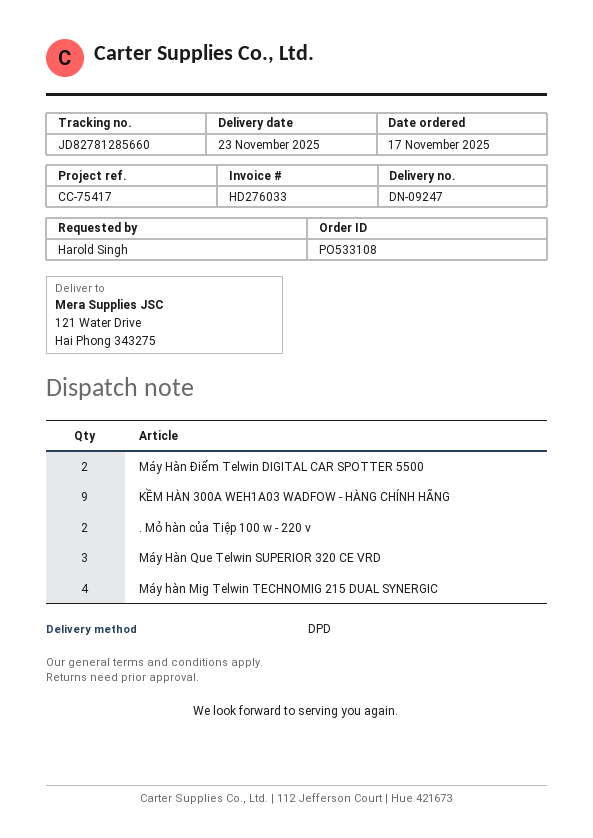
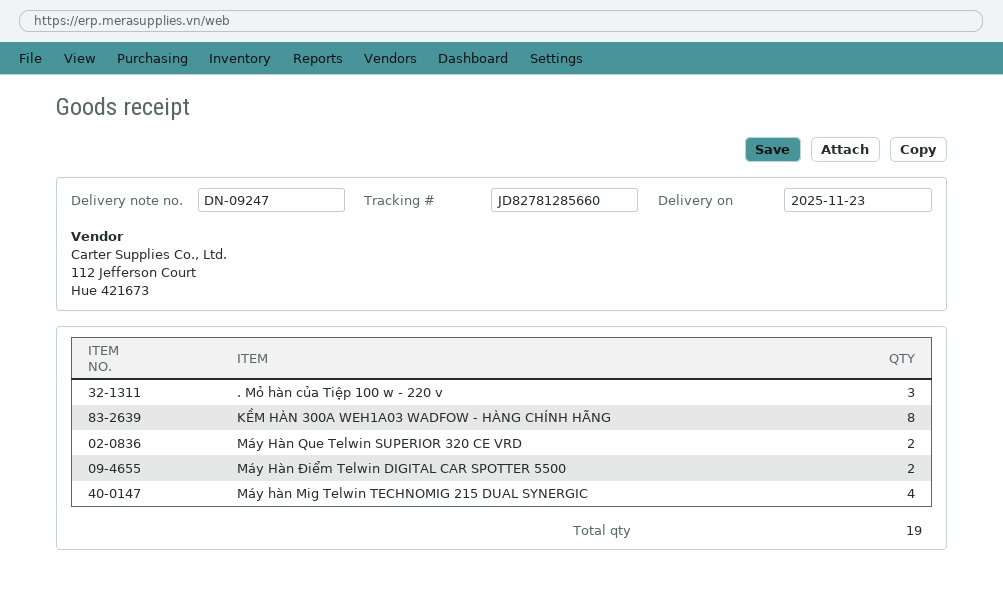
KỀM HÀN 300A WEH1A03 WADFOW - HÀNG CHÍNH HÃNG: 9 -> 8
. Mỏ hàn của Tiệp 100 w - 220 v: 2 -> 3
Máy Hàn Que Telwin SUPERIOR 320 CE VRD: 3 -> 2

